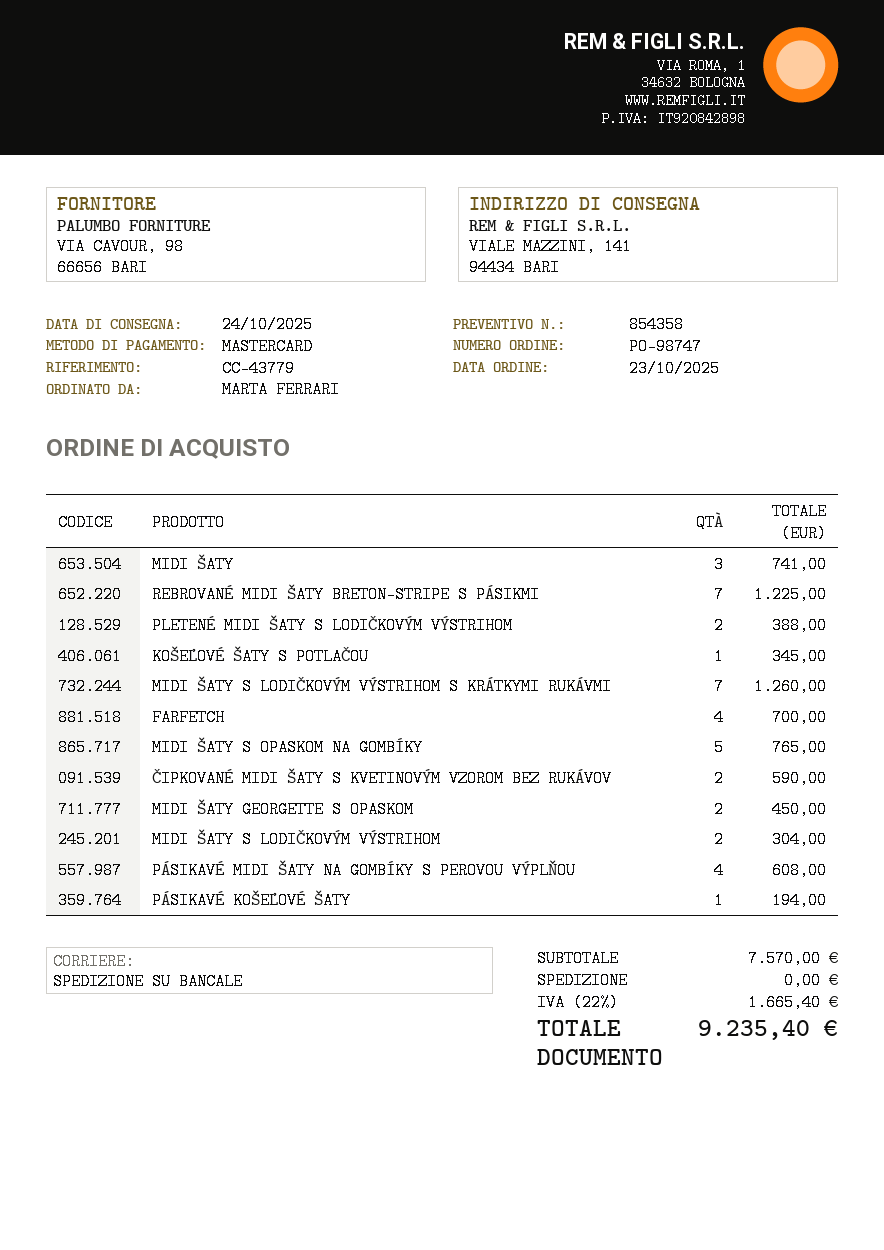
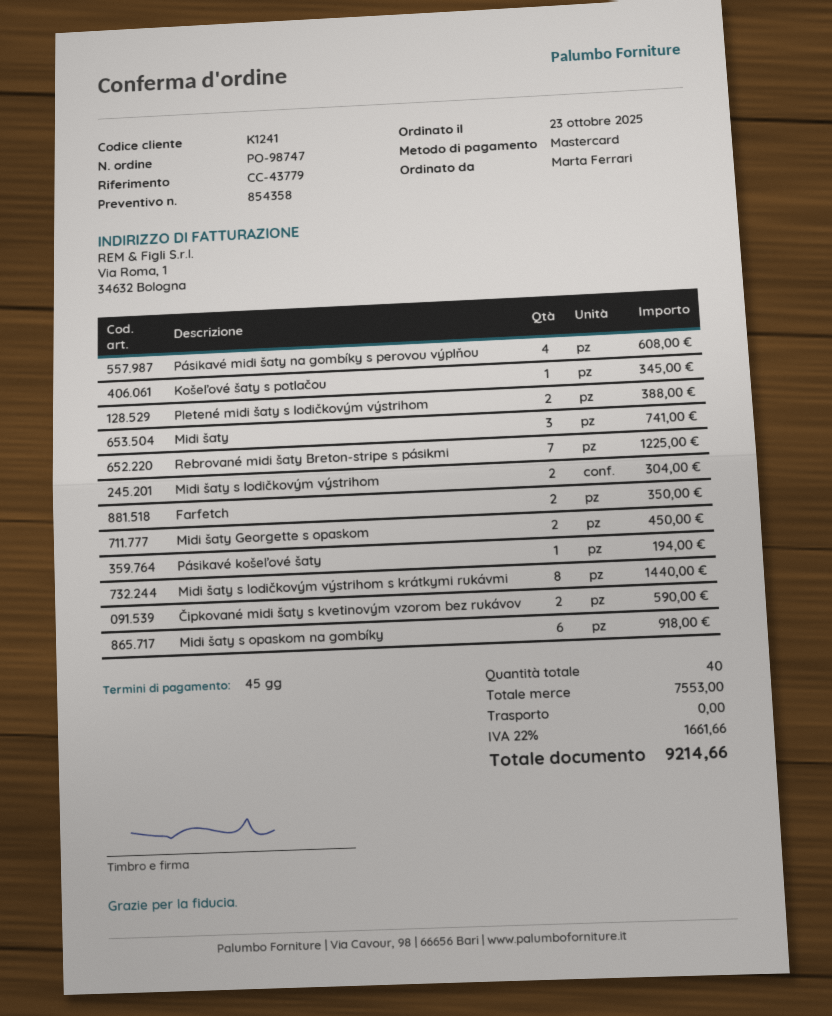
MIDI ŠATY S LODIČKOVÝM VÝSTRIHOM S KRÁTKYMI RUKÁVMI: 7 for 1260.00 -> 8 for 1440.00
FARFETCH: 4 for 700.00 -> 2 for 350.00
MIDI ŠATY S OPASKOM NA GOMBÍKY: 5 for 765.00 -> 6 for 918.00
subtotal: 7570.00 -> 7553.00
tax: 22% = 1665.40 -> 22% = 1661.66
total: 9235.40 -> 9214.66

